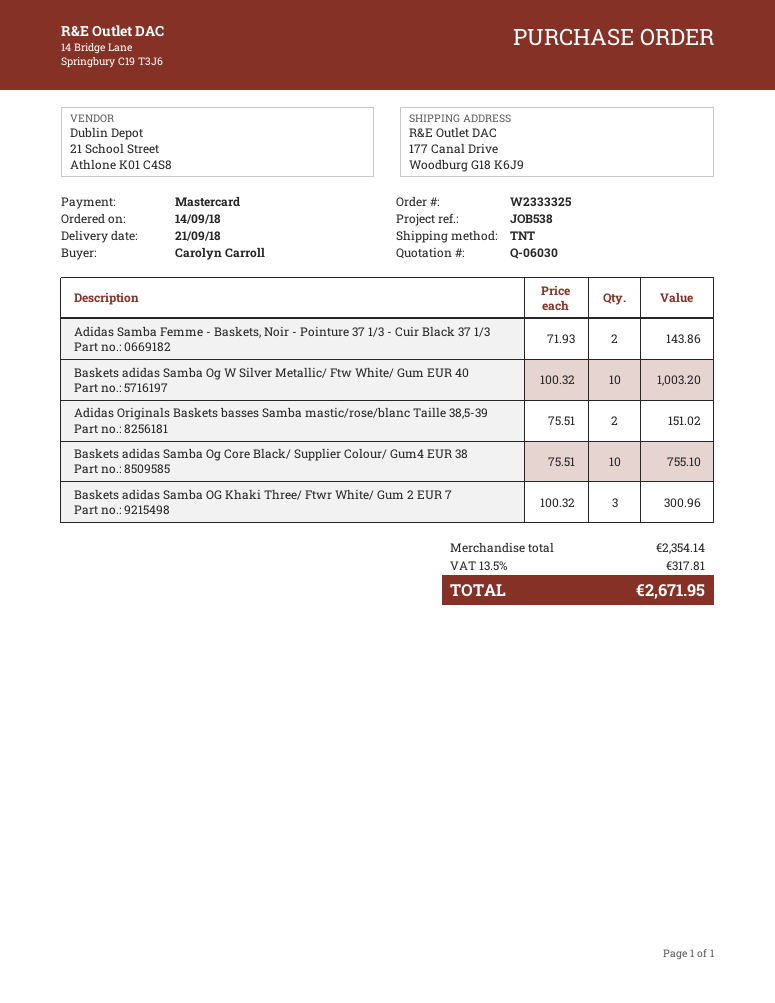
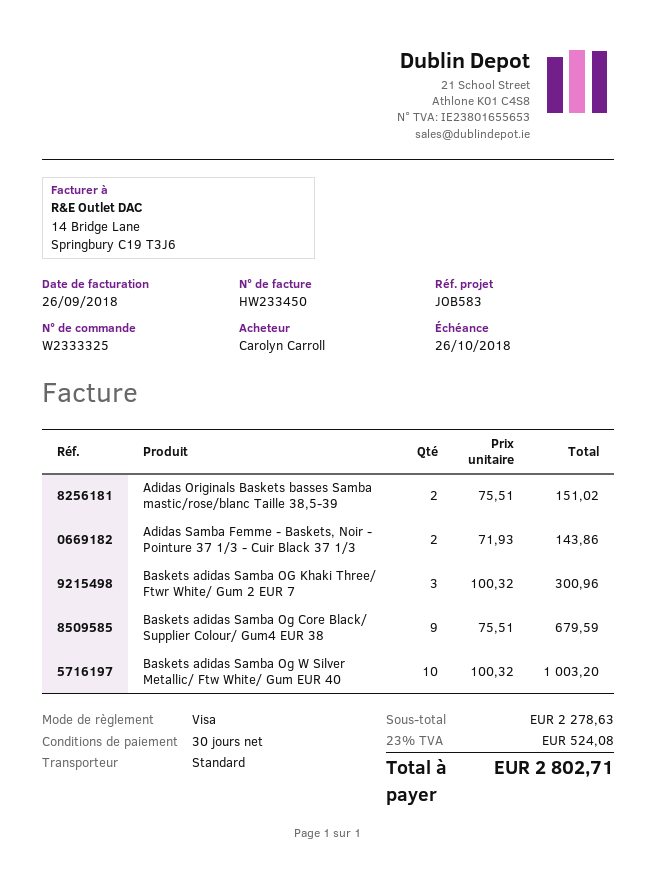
reference: JOB538 -> JOB583
payment method: Mastercard -> Visa
shipping method: TNT -> standard
Baskets adidas Samba Og Core Black/ Supplier Colour/ Gum4 EUR 38: 10 x 75.51 = 755.10 -> 9 x 75.51 = 679.59
subtotal: 2354.14 -> 2278.63
tax: 13.5% = 317.81 -> 23% = 524.08
total: 2671.95 -> 2802.71

